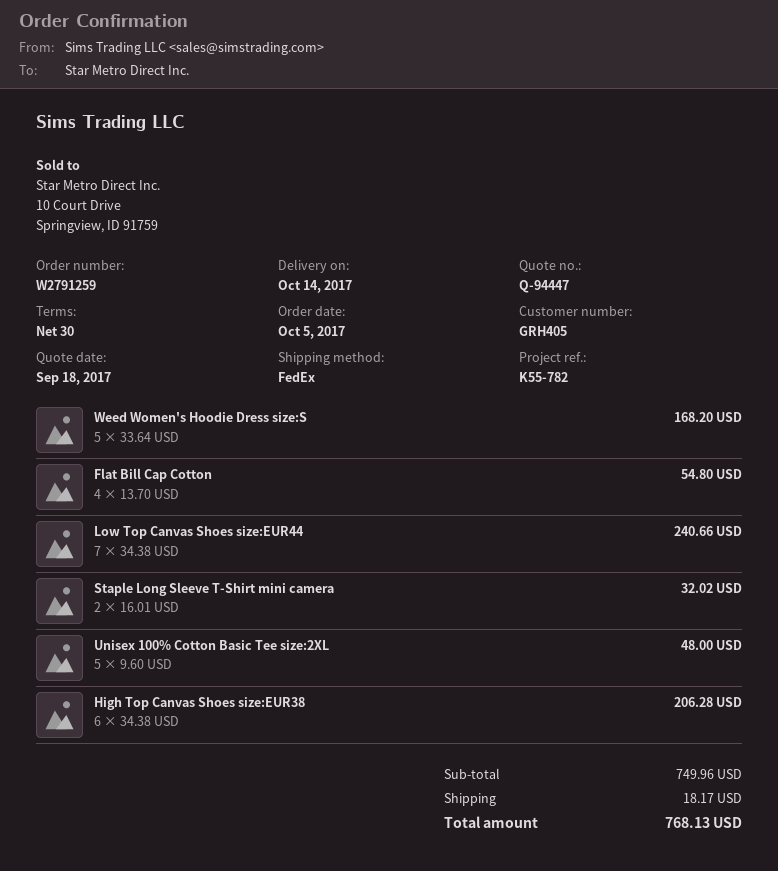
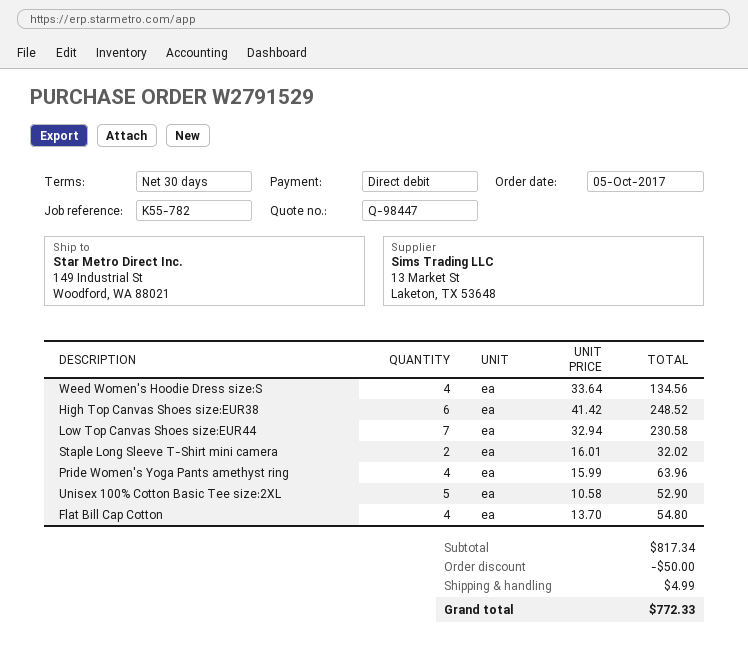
quote number: Q-94447 -> Q-98447
order number: W2791259 -> W2791529
Weed Women's Hoodie Dress size:S: 5 x 33.64 = 168.20 -> 4 x 33.64 = 134.56
Low Top Canvas Shoes size:EUR44: 7 x 34.38 = 240.66 -> 7 x 32.94 = 230.58
Unisex 100% Cotton Basic Tee size:2XL: 5 x 9.60 = 48.00 -> 5 x 10.58 = 52.90
High Top Canvas Shoes size:EUR38: 6 x 34.38 = 206.28 -> 6 x 41.42 = 248.52
Pride Women's Yoga Pants amethyst ring: none -> 4 x 15.99 = 63.96
subtotal: 749.96 -> 817.34
discount: none -> 50.00
shipping: 18.17 -> 4.99
total: 768.13 -> 772.33

